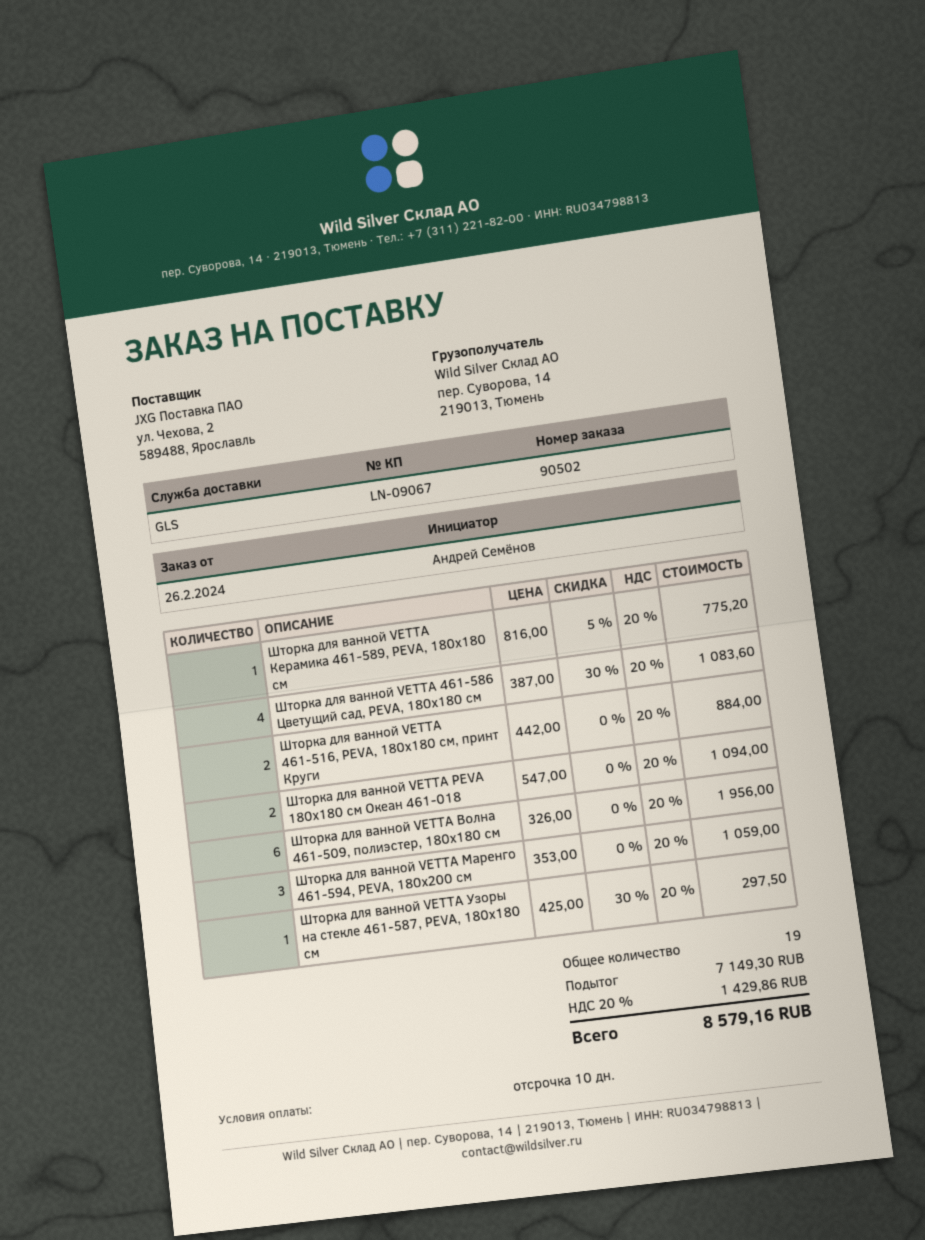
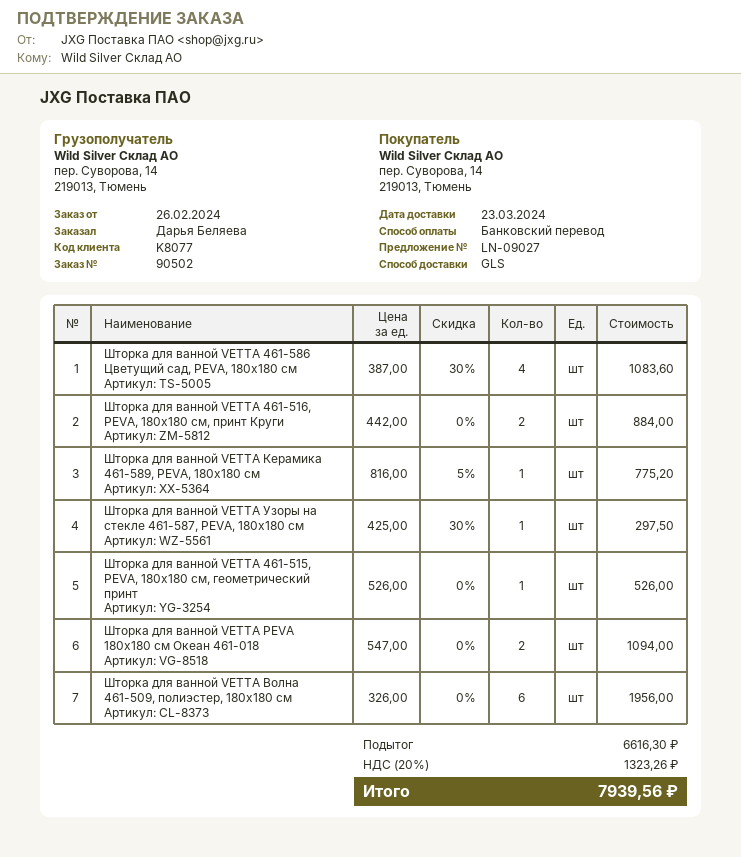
quote number: LN-09067 -> LN-09027
ordered by: Андрей Семёнов -> Дарья Беляева
Шторка для ванной VETTA Маренго 461-594, PEVA, 180х200 см: 3 x 353.00 = 1059.00 -> none
Шторка для ванной VETTA 461-515, PEVA, 180х180 см, геометрический принт: none -> 1 x 526.00 = 526.00
subtotal: 7149.30 -> 6616.30
tax: 20% = 1429.86 -> 20% = 1323.26
total: 8579.16 -> 7939.56

